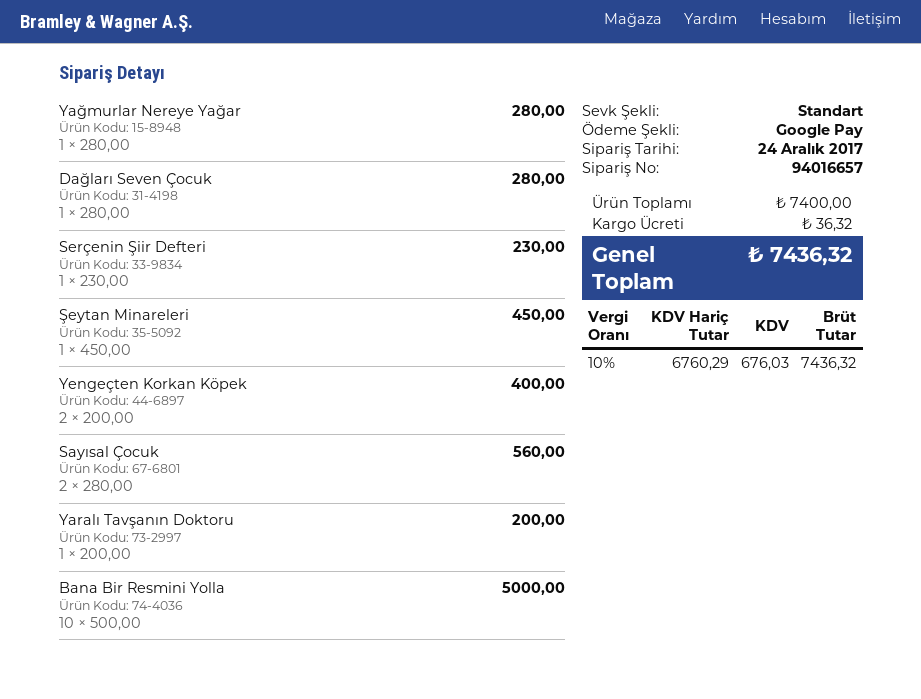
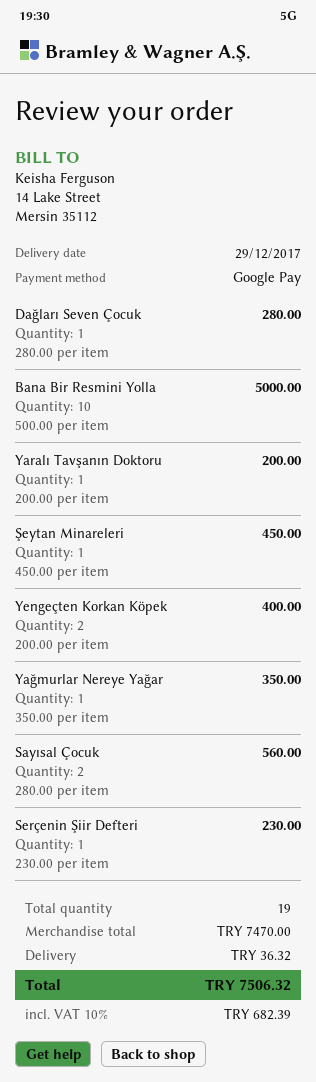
Yağmurlar Nereye Yağar: 1 x 280.00 = 280.00 -> 1 x 350.00 = 350.00
subtotal: 7400.00 -> 7470.00
tax: 10% = 676.03 -> 10% = 682.39
total: 7436.32 -> 7506.32

